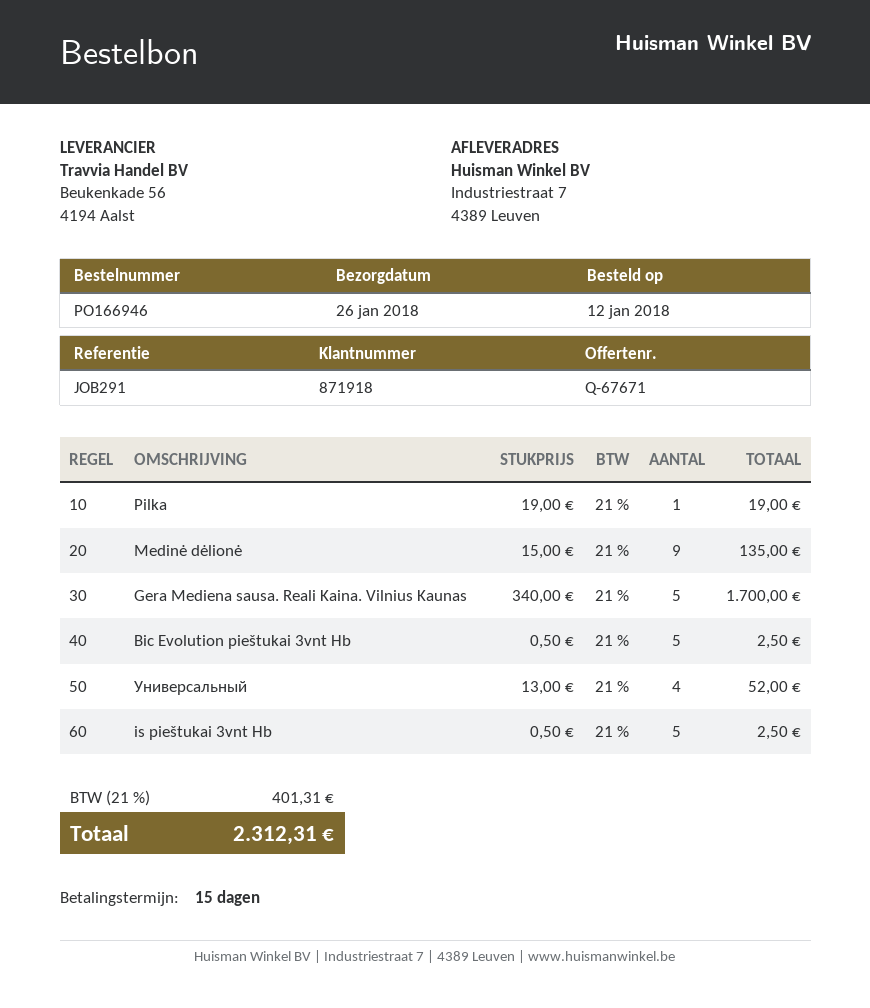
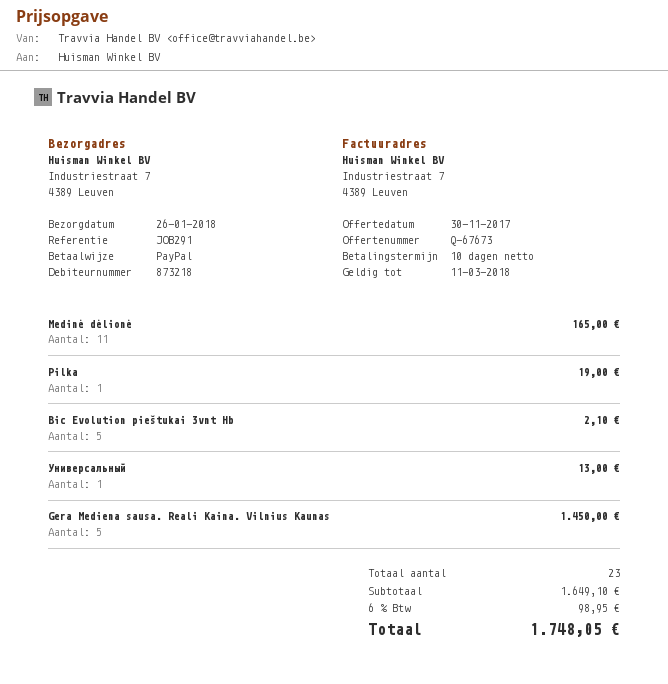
quote number: Q-67671 -> Q-67673
payment terms: 15 days -> 10 days
customer number: 871918 -> 873218
Medinė dėlionė: 9 for 135.00 -> 11 for 165.00
Gera Mediena sausa. Reali Kaina. Vilnius Kaunas: 5 for 1700.00 -> 5 for 1450.00
Bic Evolution pieštukai 3vnt Hb: 5 for 2.50 -> 5 for 2.10
Универсальный: 4 for 52.00 -> 1 for 13.00
is pieštukai 3vnt Hb: 5 for 2.50 -> none
tax: 21% = 401.31 -> 6% = 98.95
total: 2312.31 -> 1748.05

